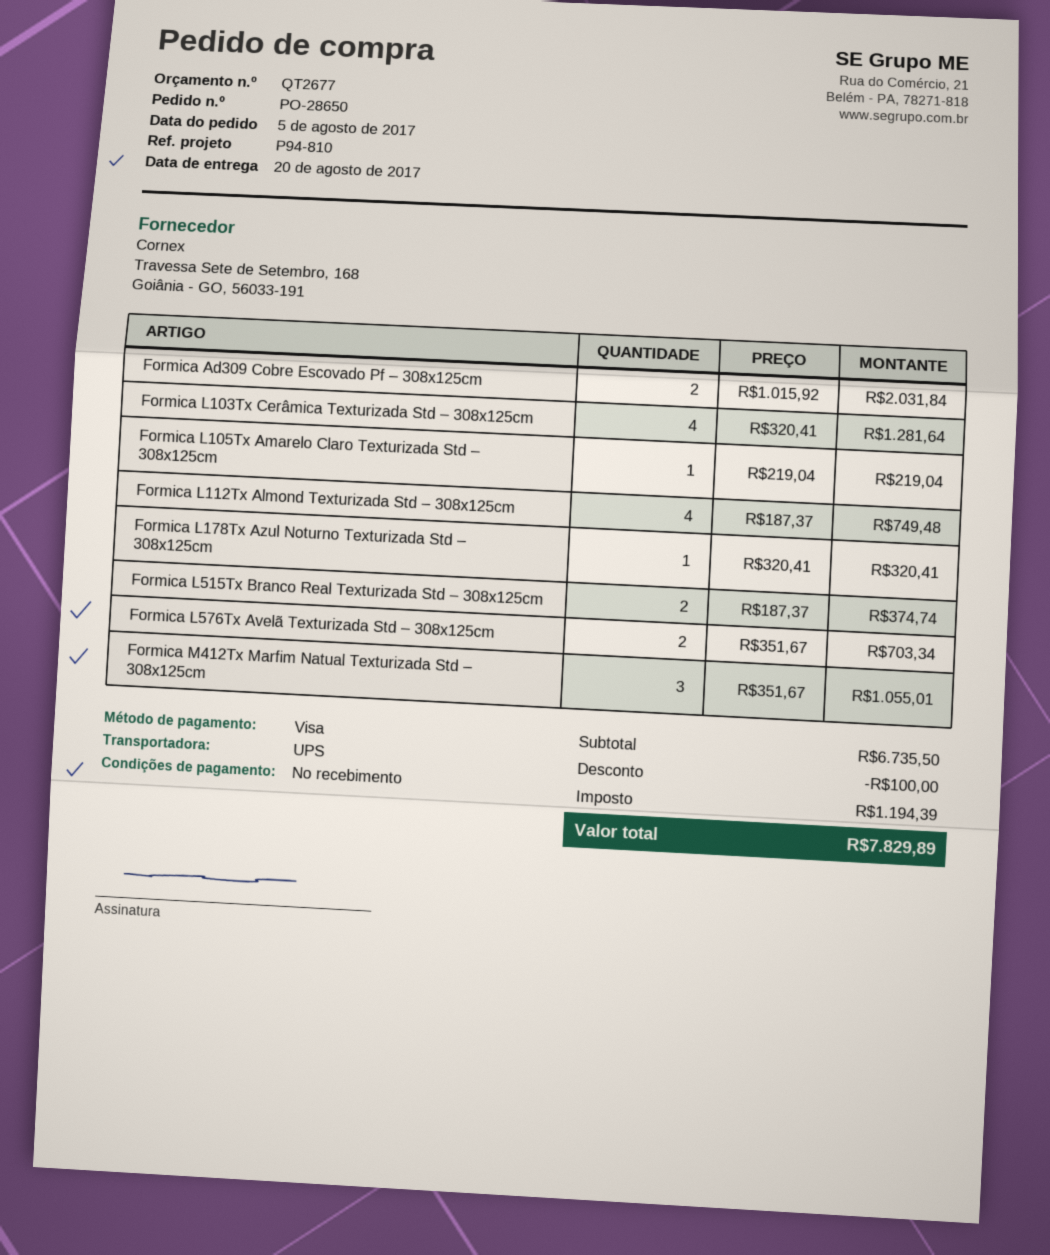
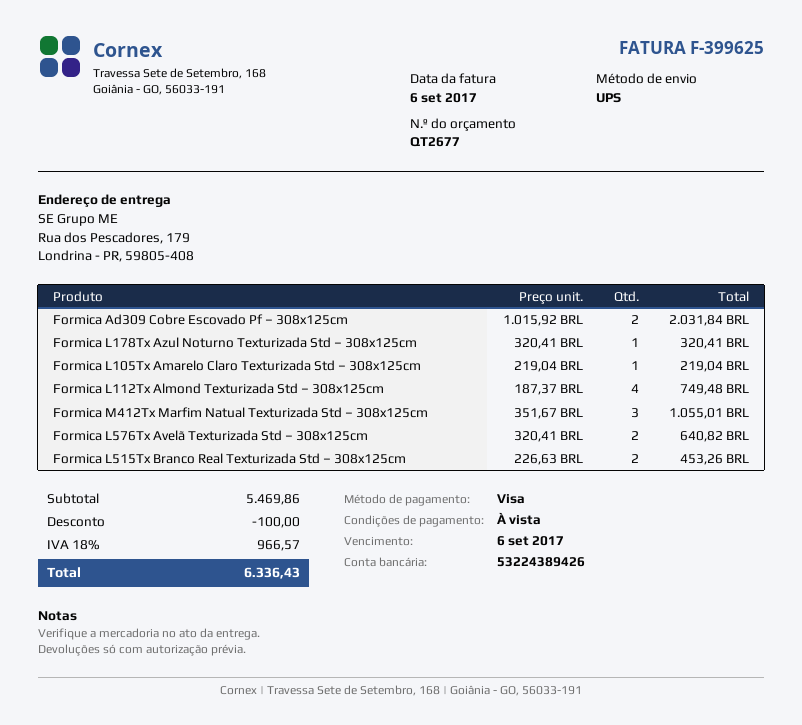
Formica L103Tx Cerâmica Texturizada Std – 308x125cm: 4 x 320.41 = 1281.64 -> none
Formica L515Tx Branco Real Texturizada Std – 308x125cm: 2 x 187.37 = 374.74 -> 2 x 226.63 = 453.26
Formica L576Tx Avelã Texturizada Std – 308x125cm: 2 x 351.67 = 703.34 -> 2 x 320.41 = 640.82
subtotal: 6735.50 -> 5469.86
tax: 1194.39 -> 966.57
total: 7829.89 -> 6336.43

